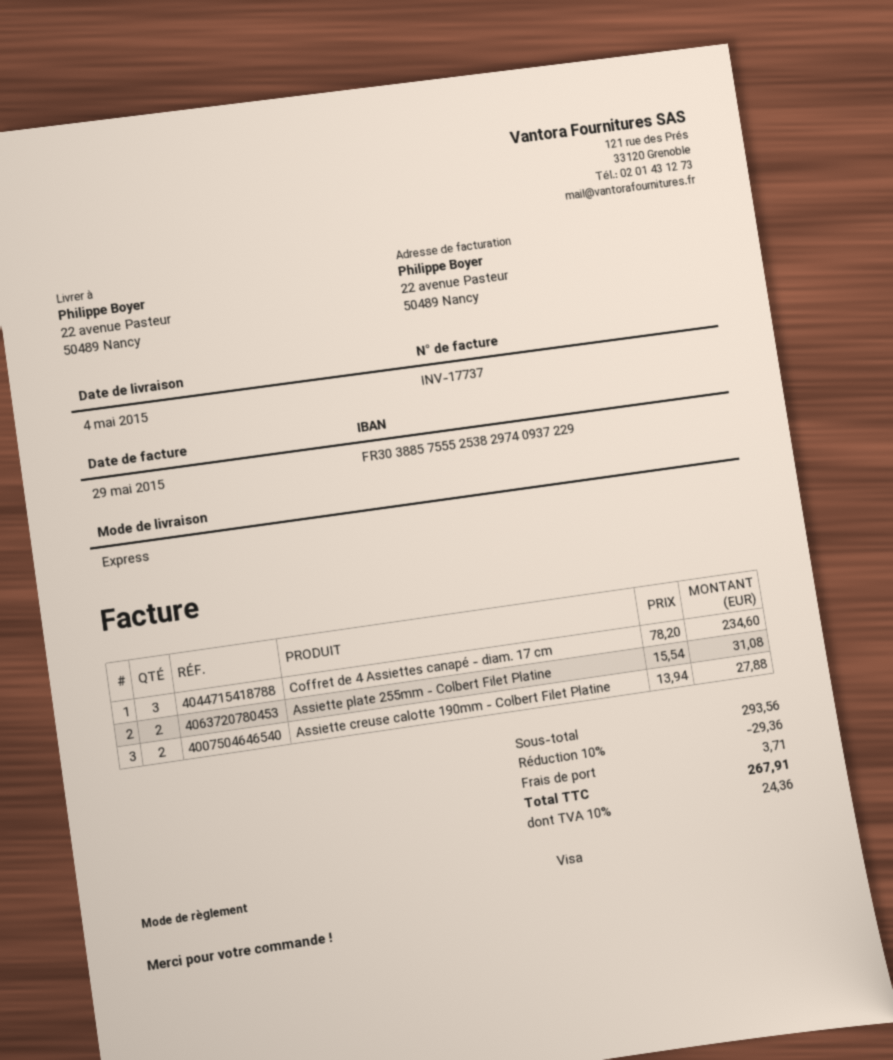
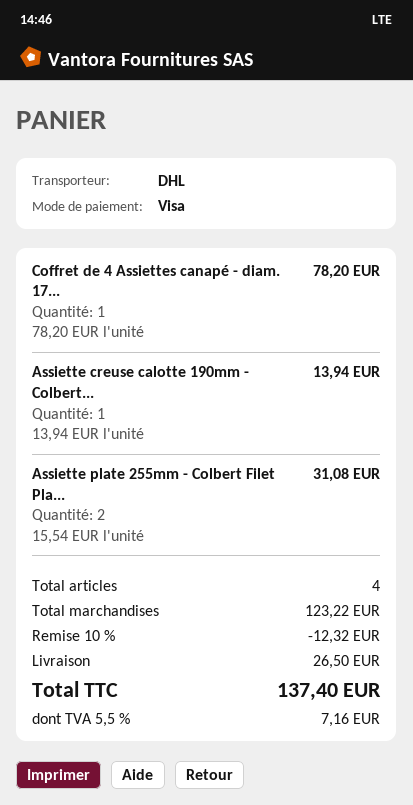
shipping method: express -> DHL
Coffret de 4 Assiettes canapé - diam. 17 cm: 3 x 78.20 = 234.60 -> 1 x 78.20 = 78.20
Assiette creuse calotte 190mm - Colbert Filet Platine: 2 x 13.94 = 27.88 -> 1 x 13.94 = 13.94
subtotal: 293.56 -> 123.22
discount: 10% = 29.36 -> 10% = 12.32
shipping: 3.71 -> 26.50
tax: 10% = 24.36 -> 5.5% = 7.16
total: 267.91 -> 137.40

